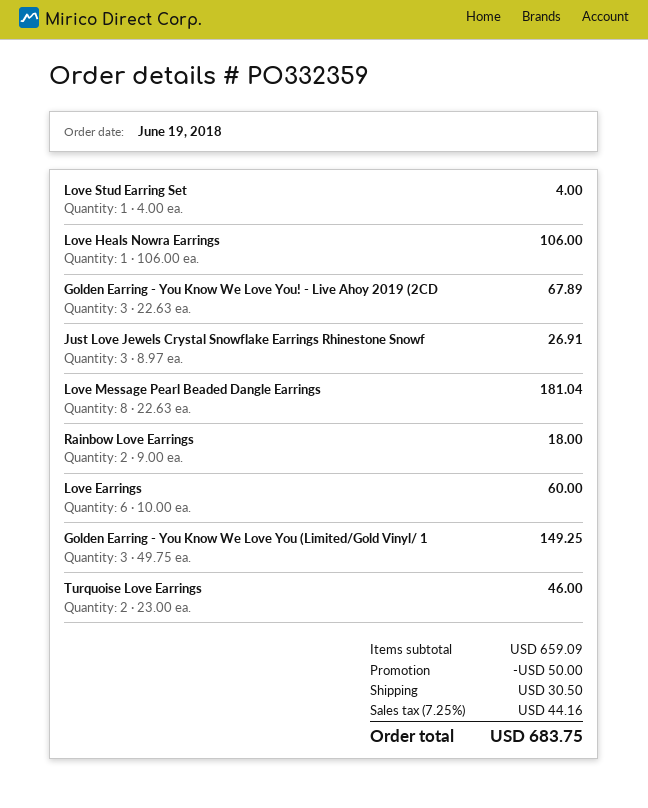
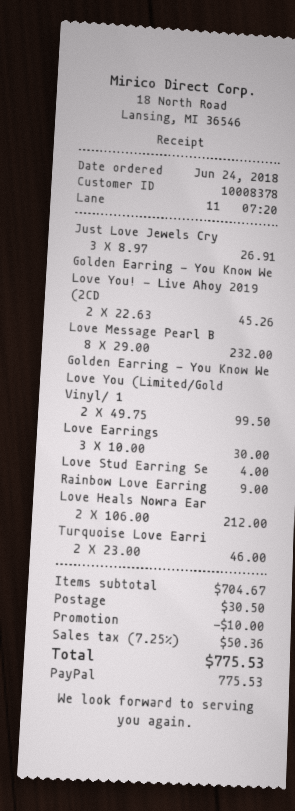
order date: 2018-06-19 -> 2018-06-24
Love Heals Nowra Earrings: 1 x 106.00 = 106.00 -> 2 x 106.00 = 212.00
Golden Earring - You Know We Love You! - Live Ahoy 2019 (2CD: 3 x 22.63 = 67.89 -> 2 x 22.63 = 45.26
Love Message Pearl Beaded Dangle Earrings: 8 x 22.63 = 181.04 -> 8 x 29.00 = 232.00
Rainbow Love Earrings: 2 x 9.00 = 18.00 -> 1 x 9.00 = 9.00
Love Earrings: 6 x 10.00 = 60.00 -> 3 x 10.00 = 30.00
Golden Earring - You Know We Love You (Limited/Gold Vinyl/ 1: 3 x 49.75 = 149.25 -> 2 x 49.75 = 99.50
subtotal: 659.09 -> 704.67
discount: 50.00 -> 10.00
tax: 7.25% = 44.16 -> 7.25% = 50.36
total: 683.75 -> 775.53

